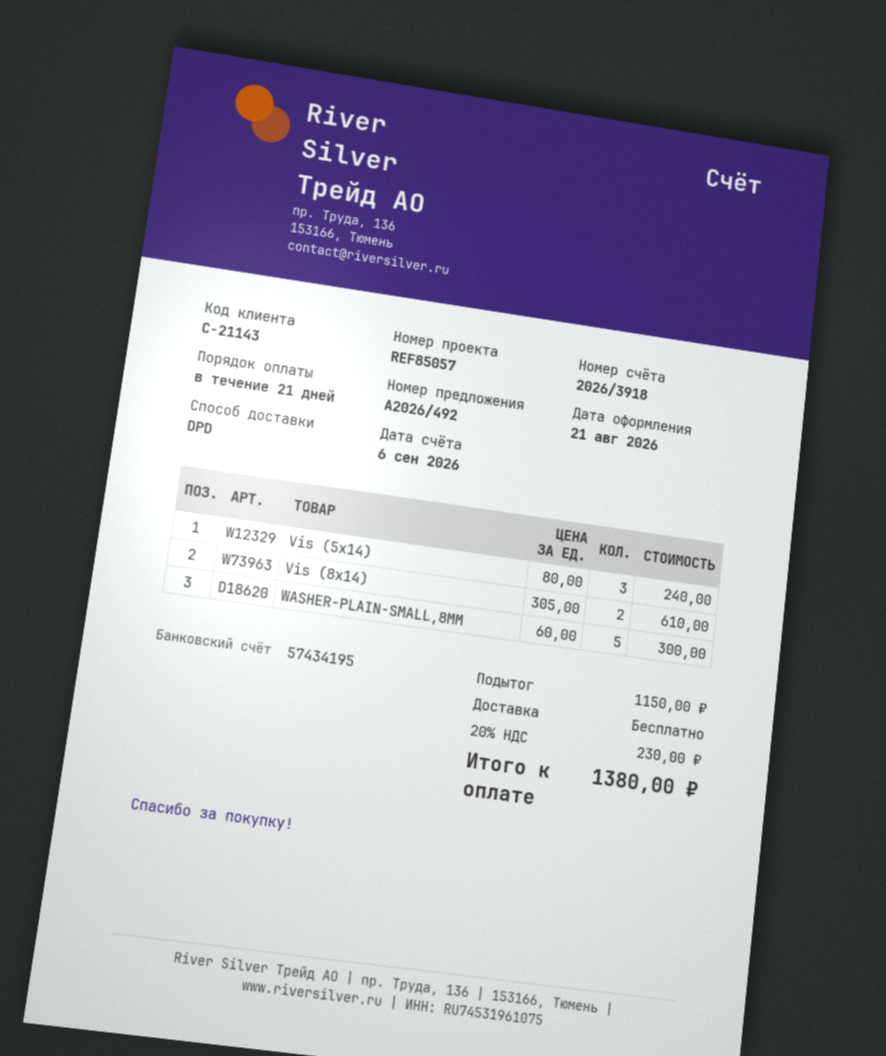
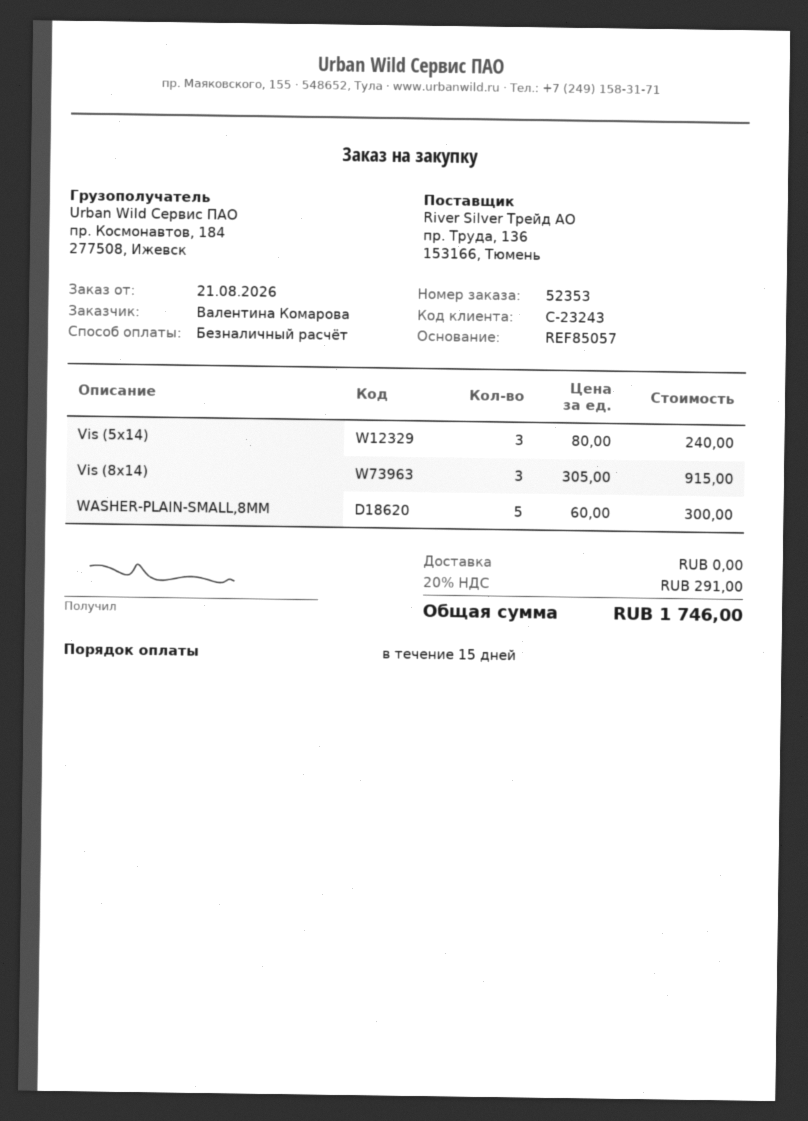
payment terms: 21 days -> 15 days
customer number: C-21143 -> C-23243
Vis (8x14): 2 x 305.00 = 610.00 -> 3 x 305.00 = 915.00
tax: 20% = 230.00 -> 20% = 291.00
total: 1380.00 -> 1746.00

